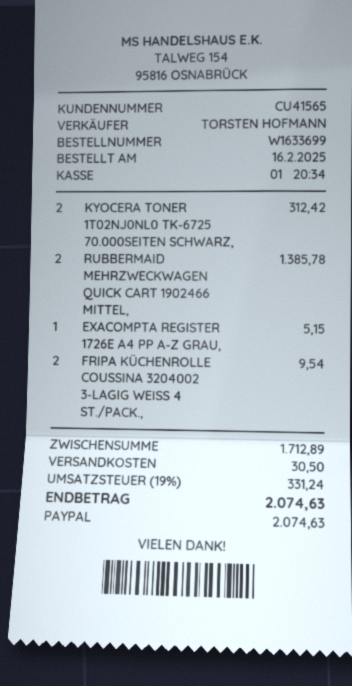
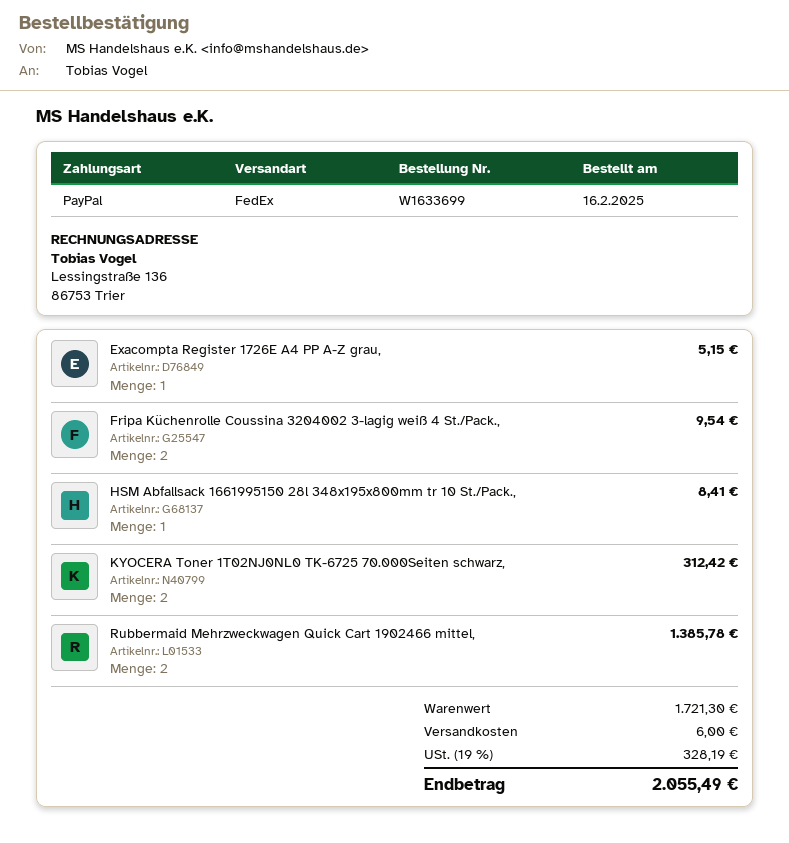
HSM Abfallsack 1661995150 28l 348x195x800mm tr 10 St./Pack.,: none -> 1 for 8.41
subtotal: 1712.89 -> 1721.30
shipping: 30.50 -> 6.00
tax: 19% = 331.24 -> 19% = 328.19
total: 2074.63 -> 2055.49

